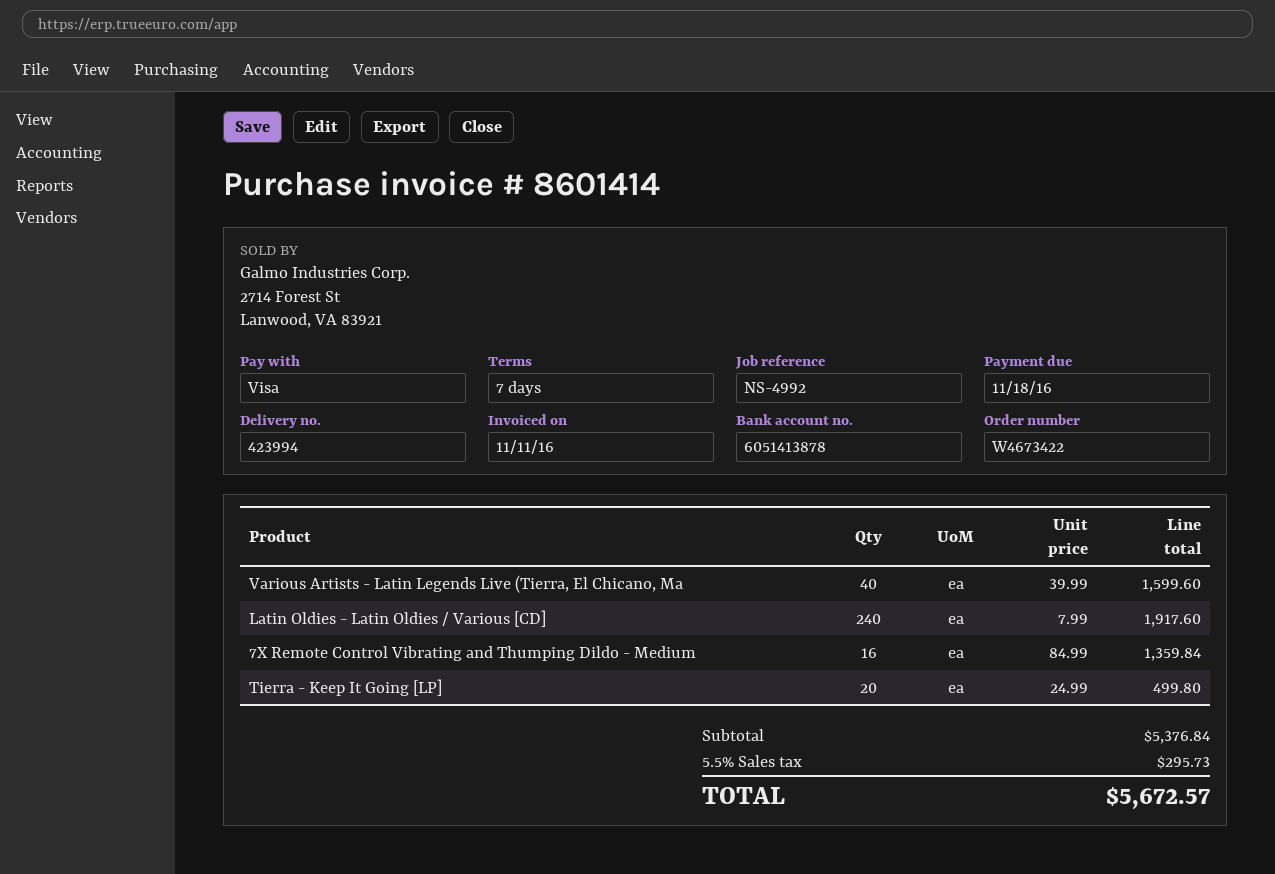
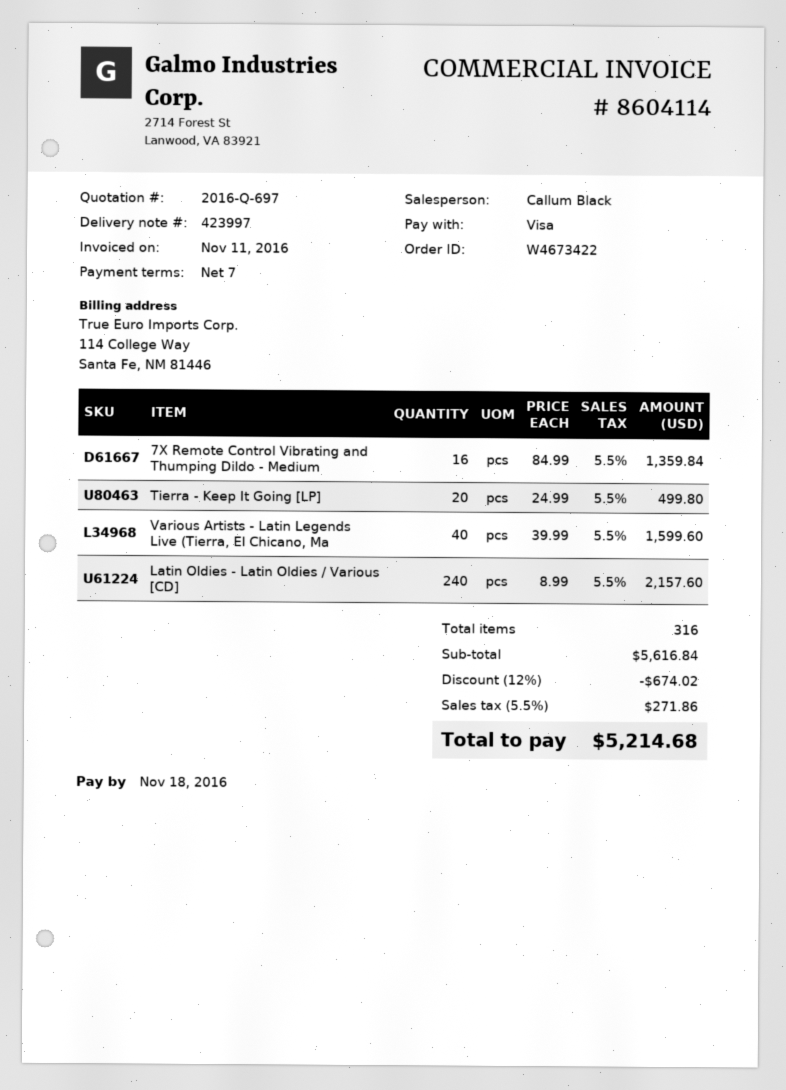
delivery note number: 423994 -> 423997
invoice number: 8601414 -> 8604114
Latin Oldies - Latin Oldies / Various [CD]: 240 x 7.99 = 1917.60 -> 240 x 8.99 = 2157.60
subtotal: 5376.84 -> 5616.84
discount: none -> 12% = 674.02
tax: 5.5% = 295.73 -> 5.5% = 271.86
total: 5672.57 -> 5214.68

